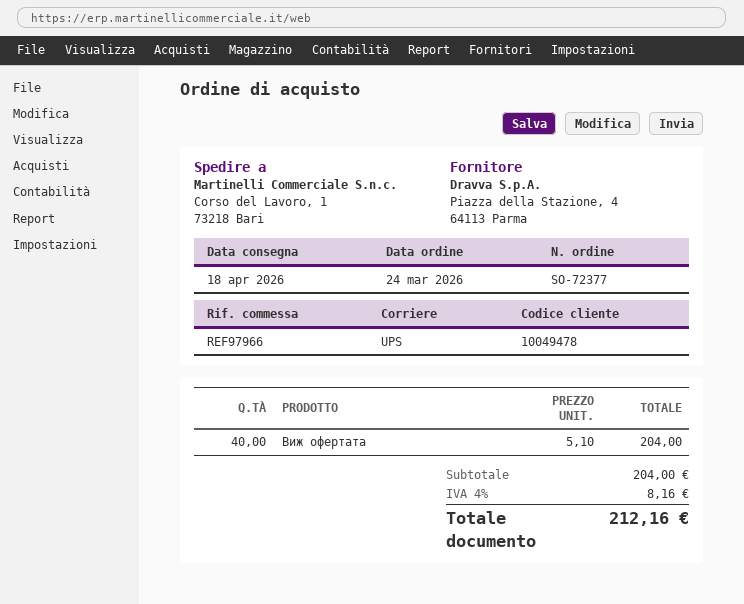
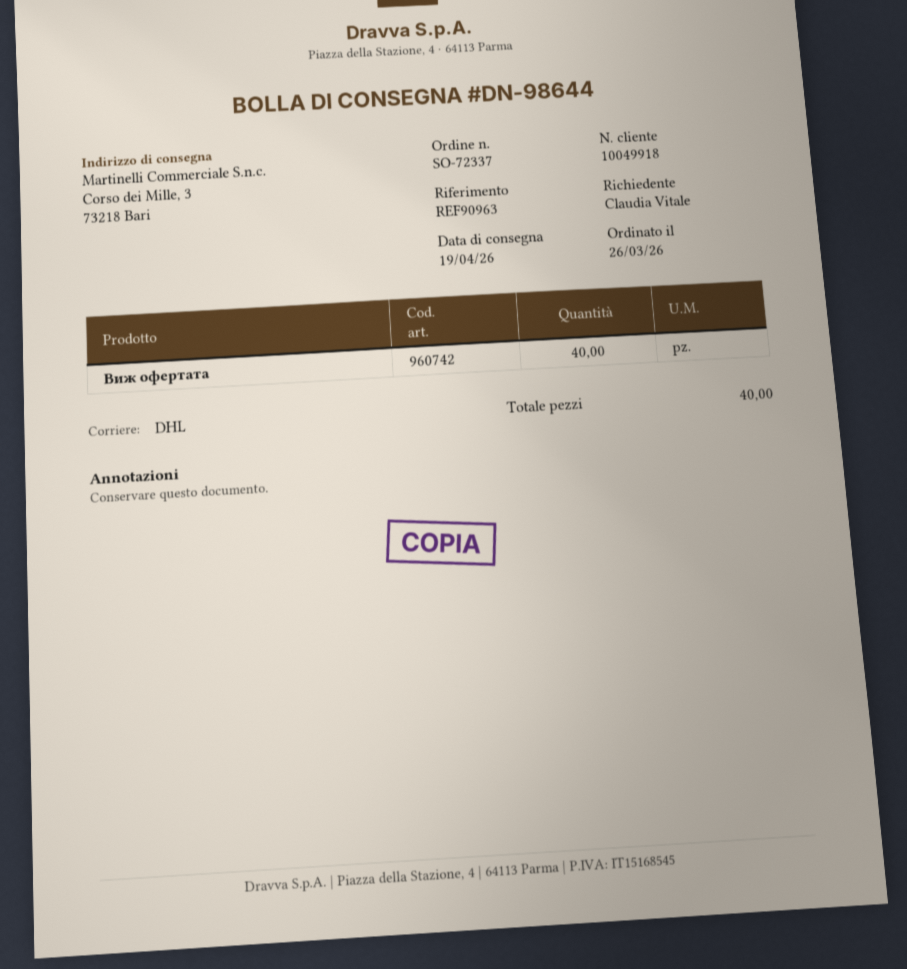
order number: SO-72377 -> SO-72337
order date: 2026-03-24 -> 2026-03-26
delivery date: 2026-04-18 -> 2026-04-19
customer number: 10049478 -> 10049918
reference: REF97966 -> REF90963
shipping method: UPS -> DHL
ship to: Corso del Lavoro, 1, 73218 Bari -> Corso dei Mille, 3, 73218 Bari

